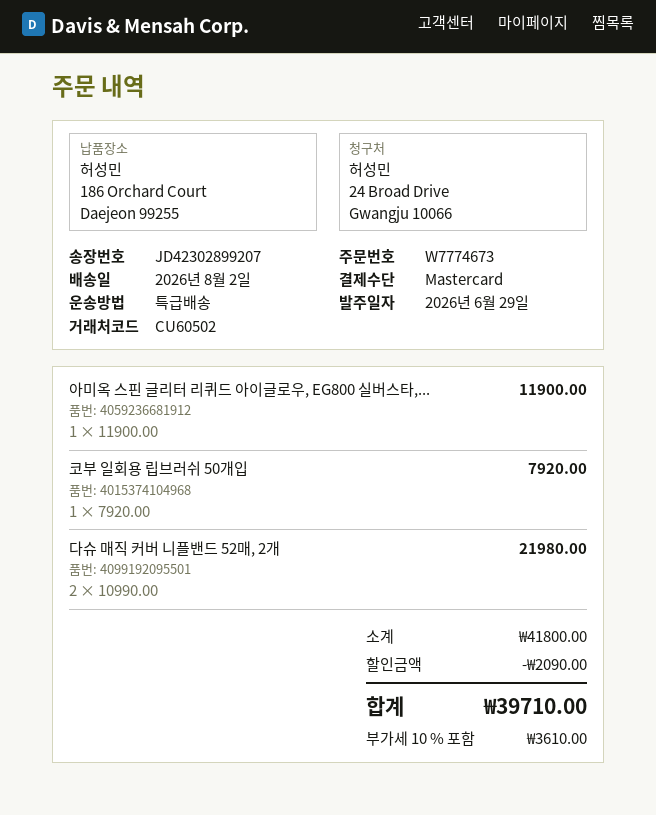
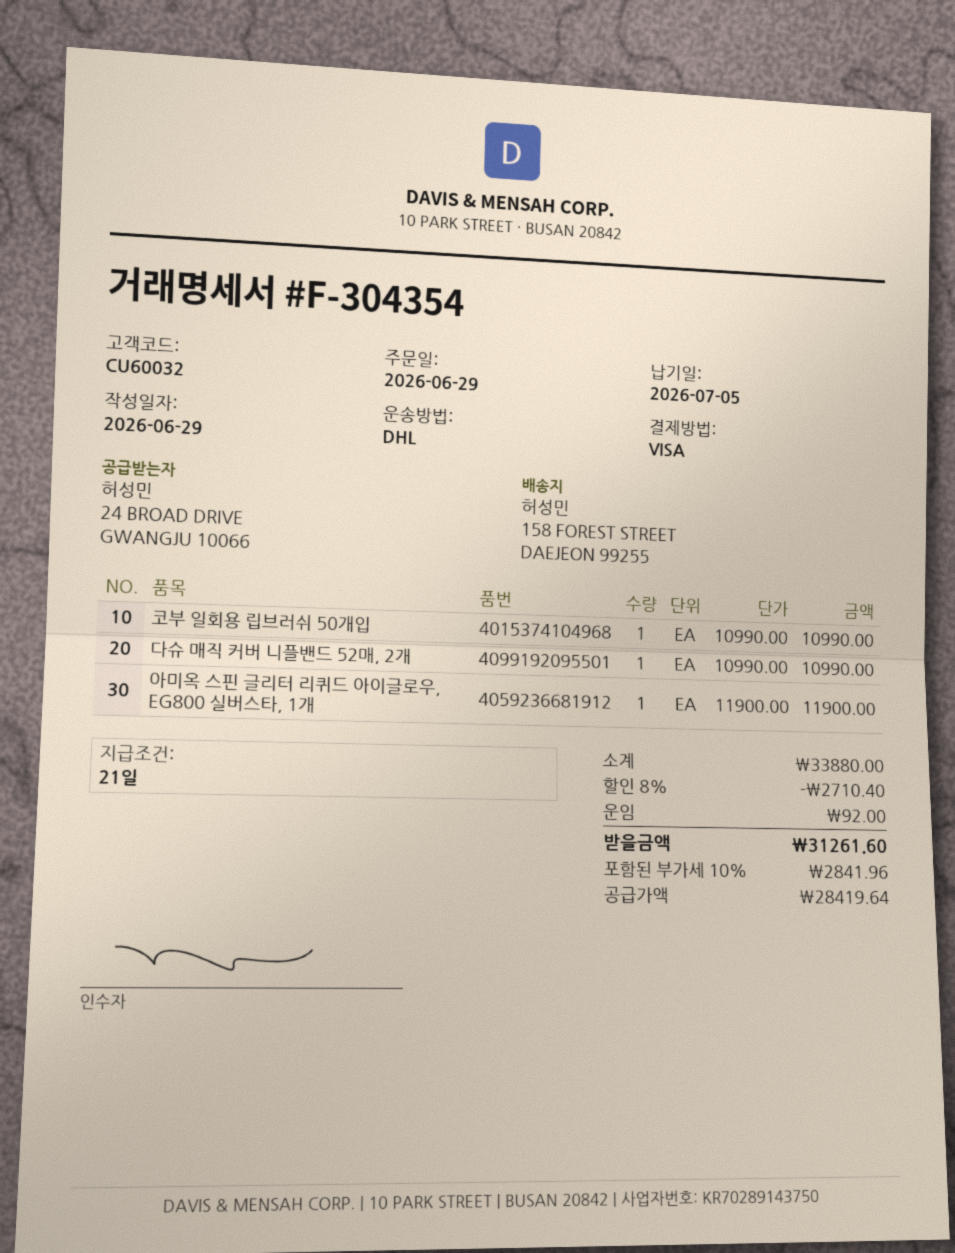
delivery date: 2026-08-02 -> 2026-07-05
customer number: CU60502 -> CU60032
payment method: Mastercard -> Visa
shipping method: express -> DHL
ship to: 186 Orchard Court, Daejeon 99255 -> 158 FOREST STREET, DAEJEON 99255
코부 일회용 립브러쉬 50개입: 1 x 7920.00 = 7920.00 -> 1 x 10990.00 = 10990.00
다슈 매직 커버 니플밴드 52매, 2개: 2 x 10990.00 = 21980.00 -> 1 x 10990.00 = 10990.00
subtotal: 41800.00 -> 33880.00
discount: 2090.00 -> 2710.40
shipping: none -> 92.00
tax: 10% = 3610.00 -> 10% = 2841.96
total: 39710.00 -> 31261.60

